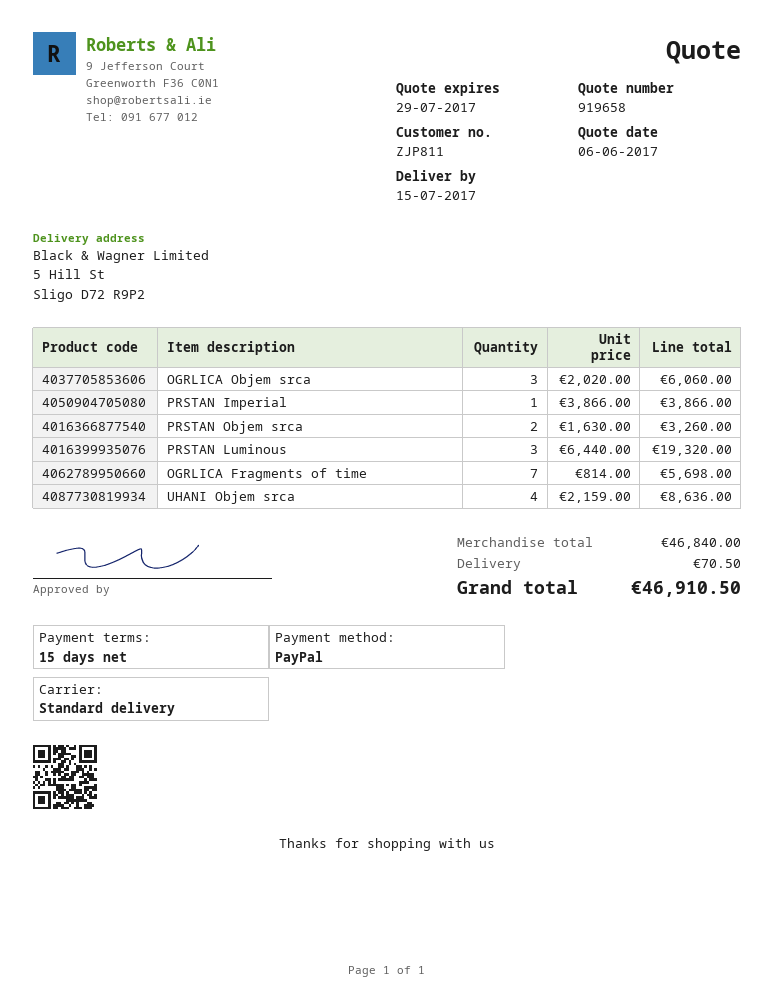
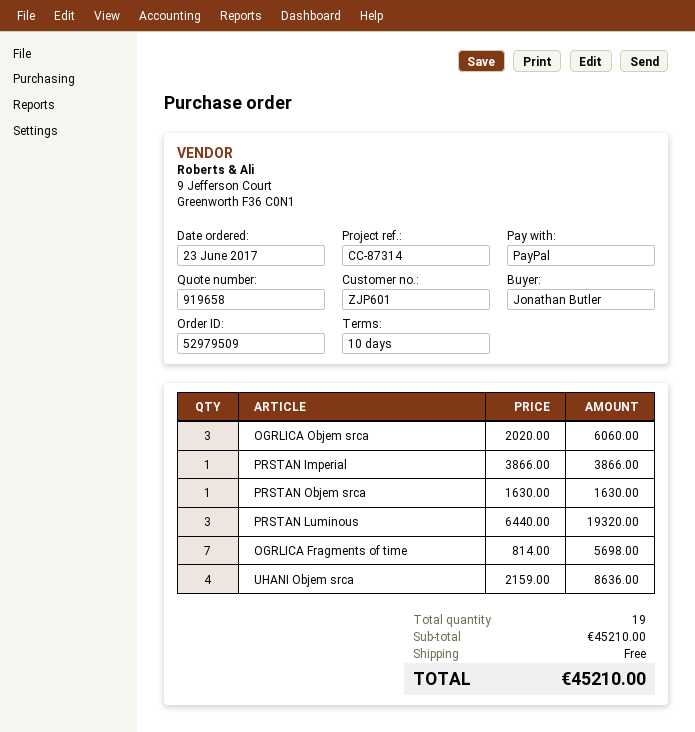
payment terms: 15 days -> 10 days
customer number: ZJP811 -> ZJP601
PRSTAN Objem srca: 2 x 1630.00 = 3260.00 -> 1 x 1630.00 = 1630.00
subtotal: 46840.00 -> 45210.00
shipping: 70.50 -> 0.00
total: 46910.50 -> 45210.00

